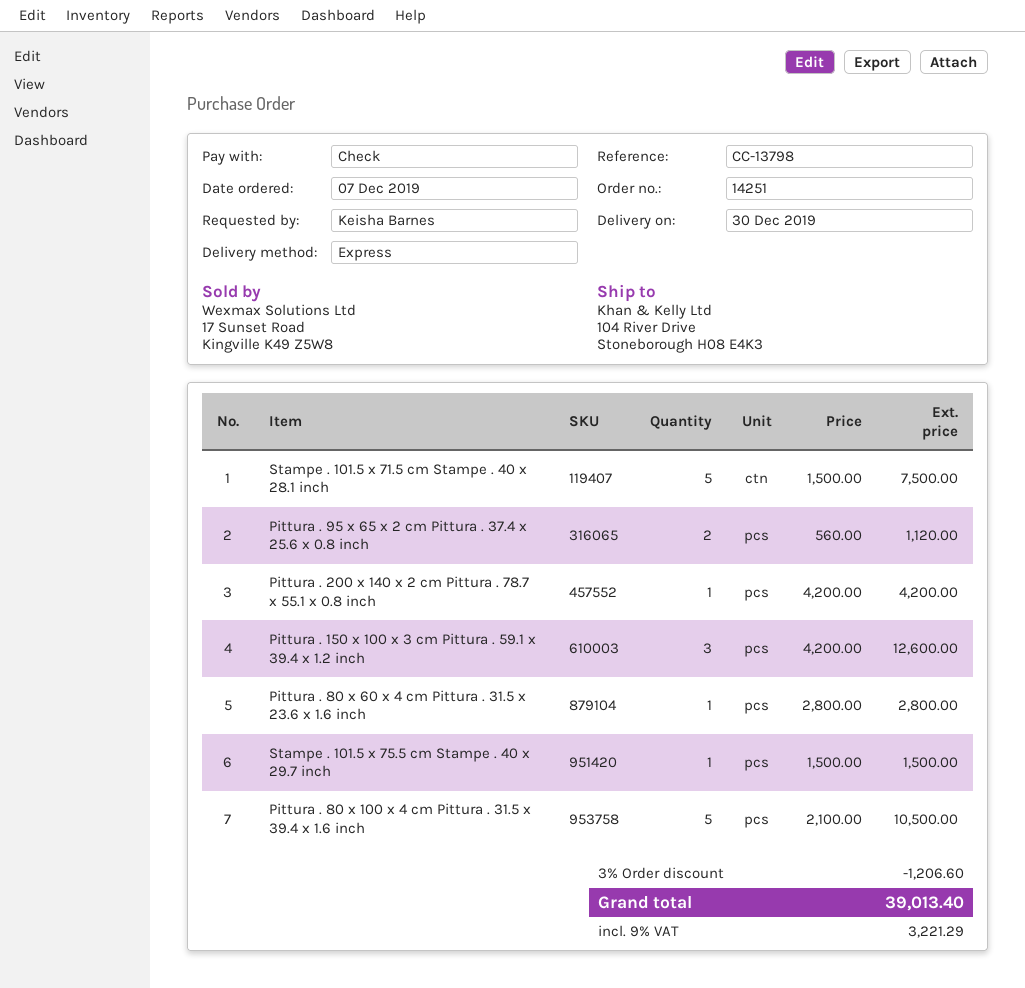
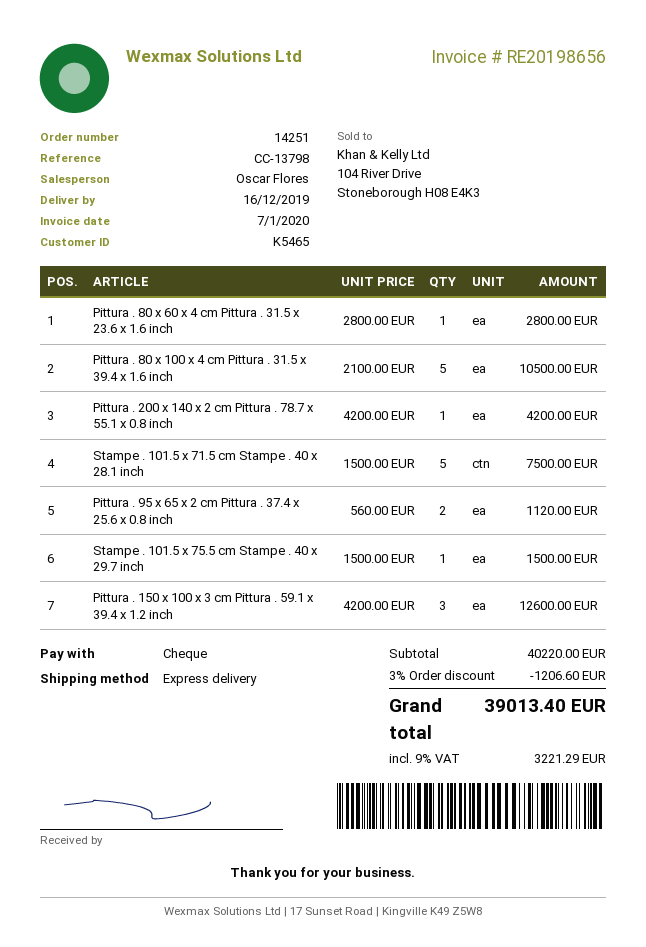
delivery date: 2019-12-30 -> 2019-12-16

